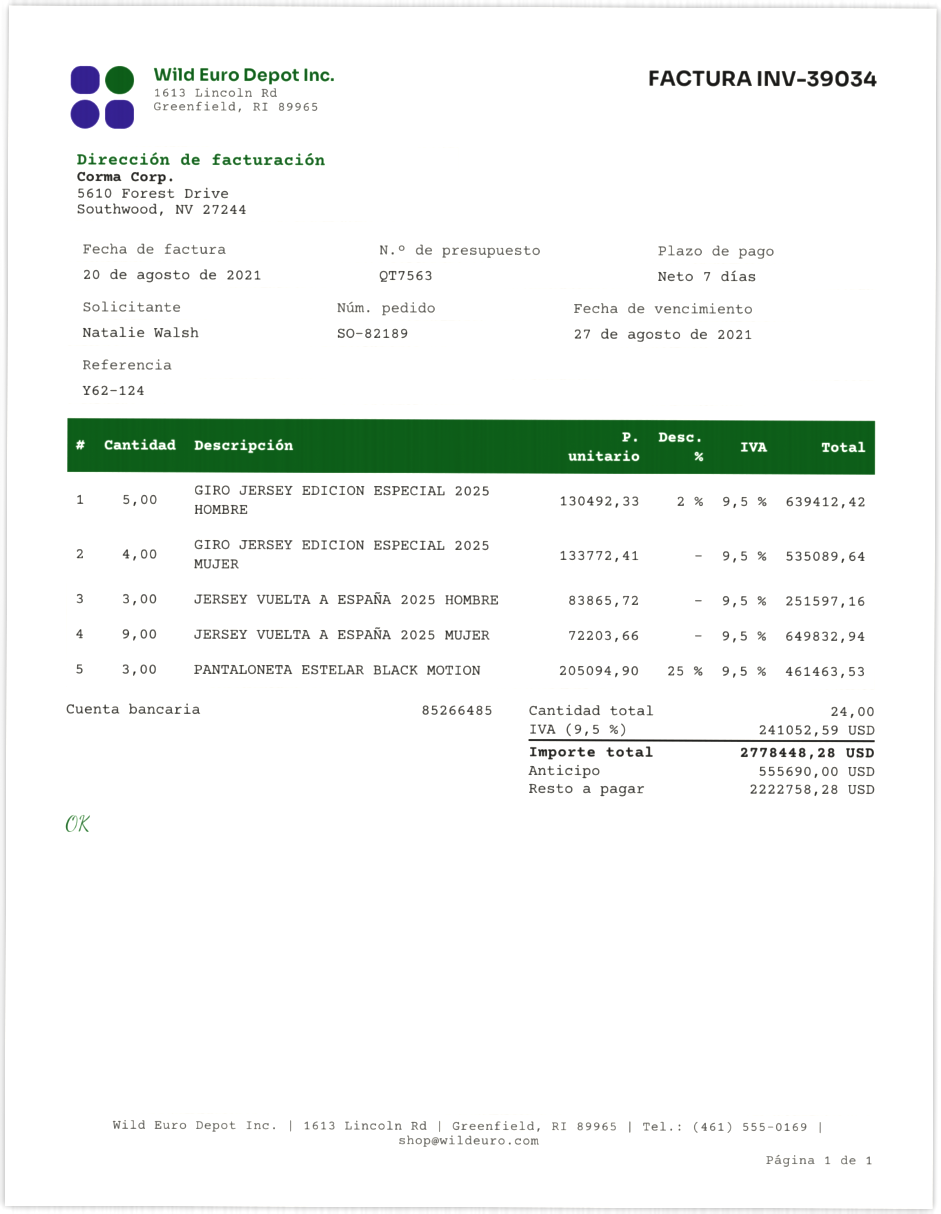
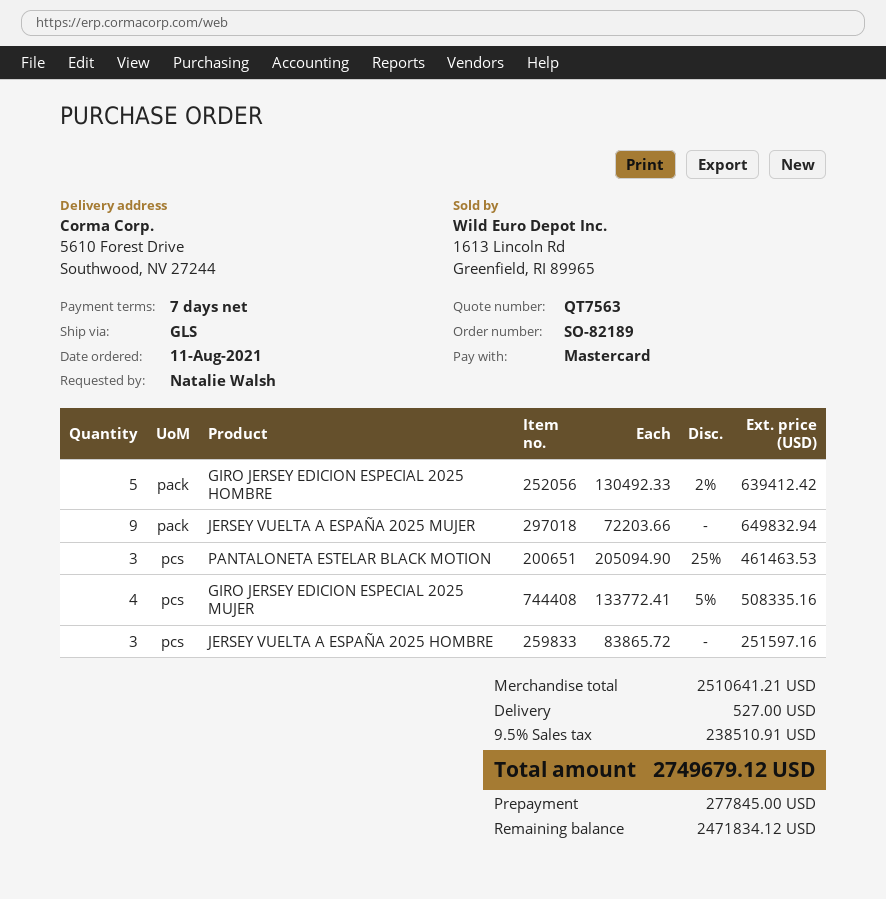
GIRO JERSEY EDICION ESPECIAL 2025 MUJER: 4 x 133772.41 = 535089.64 -> 4 x 133772.41 - 5% = 508335.16
shipping: none -> 527.00
tax: 9.5% = 241052.59 -> 9.5% = 238510.91
total: 2778448.28 -> 2749679.12
deposit: 555690.00 -> 277845.00
balance: 2222758.28 -> 2471834.12

